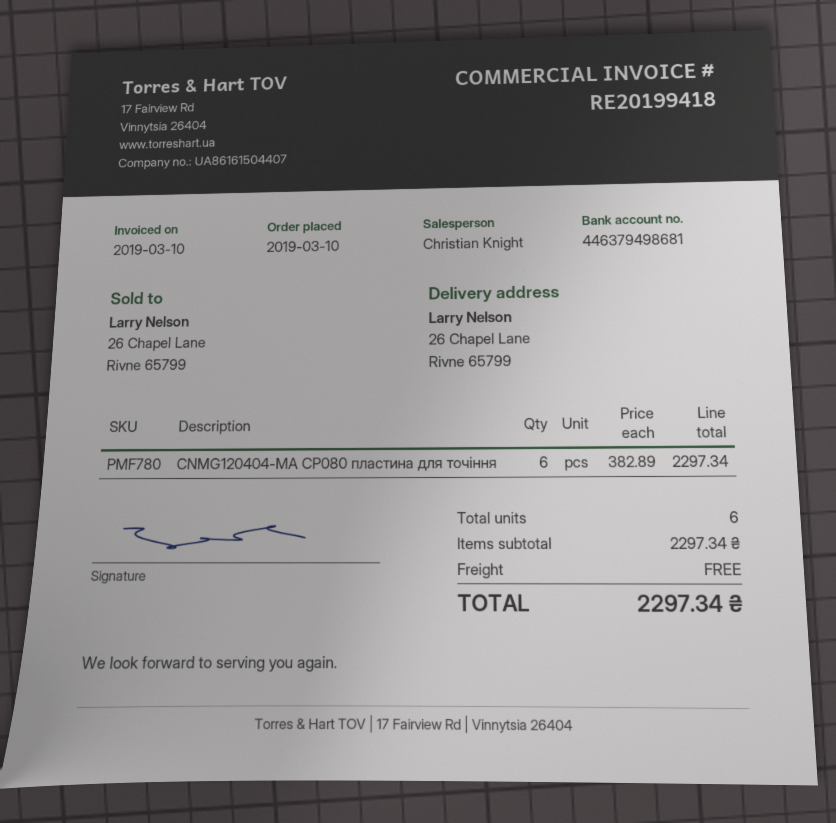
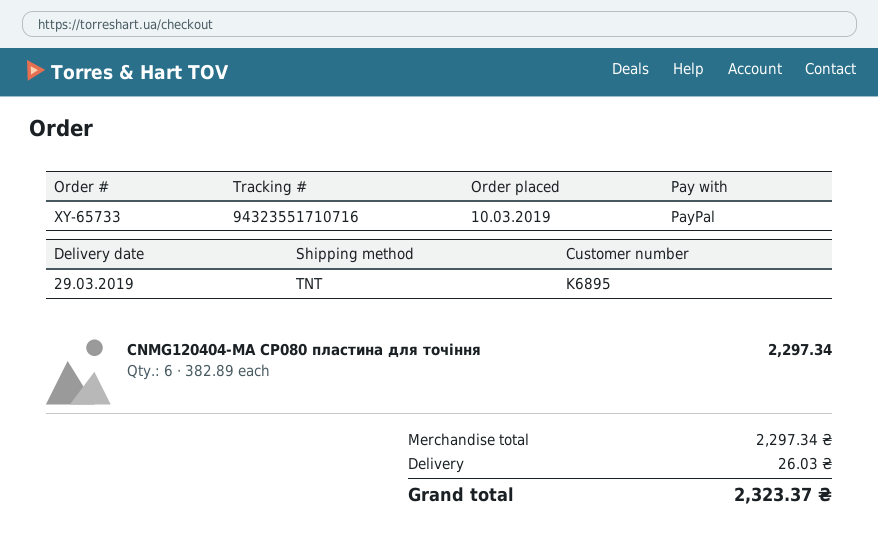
shipping: 0.00 -> 26.03
total: 2297.34 -> 2323.37

